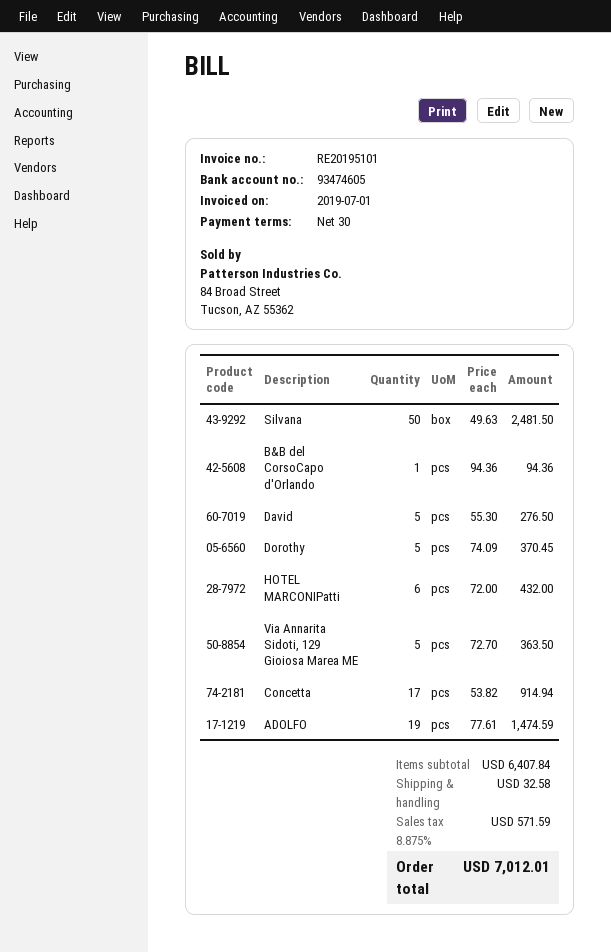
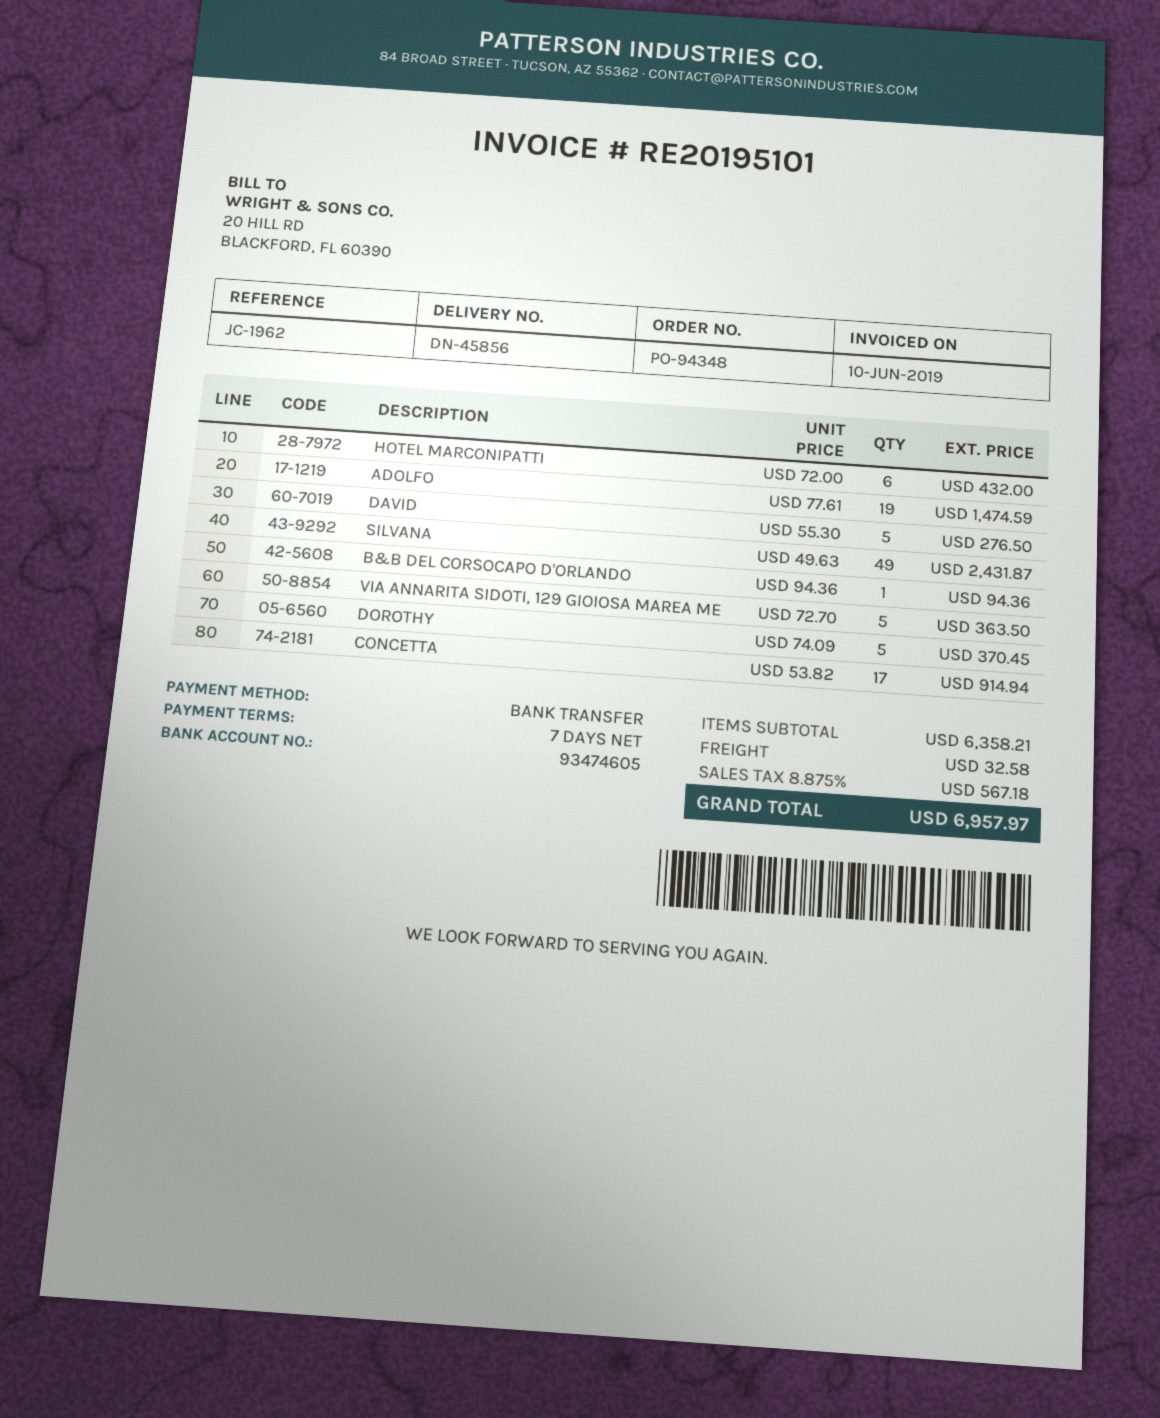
invoice date: 2019-07-01 -> 2019-06-10
payment terms: 30 days -> 7 days
Silvana: 50 x 49.63 = 2481.50 -> 49 x 49.63 = 2431.87
subtotal: 6407.84 -> 6358.21
tax: 8.875% = 571.59 -> 8.875% = 567.18
total: 7012.01 -> 6957.97

